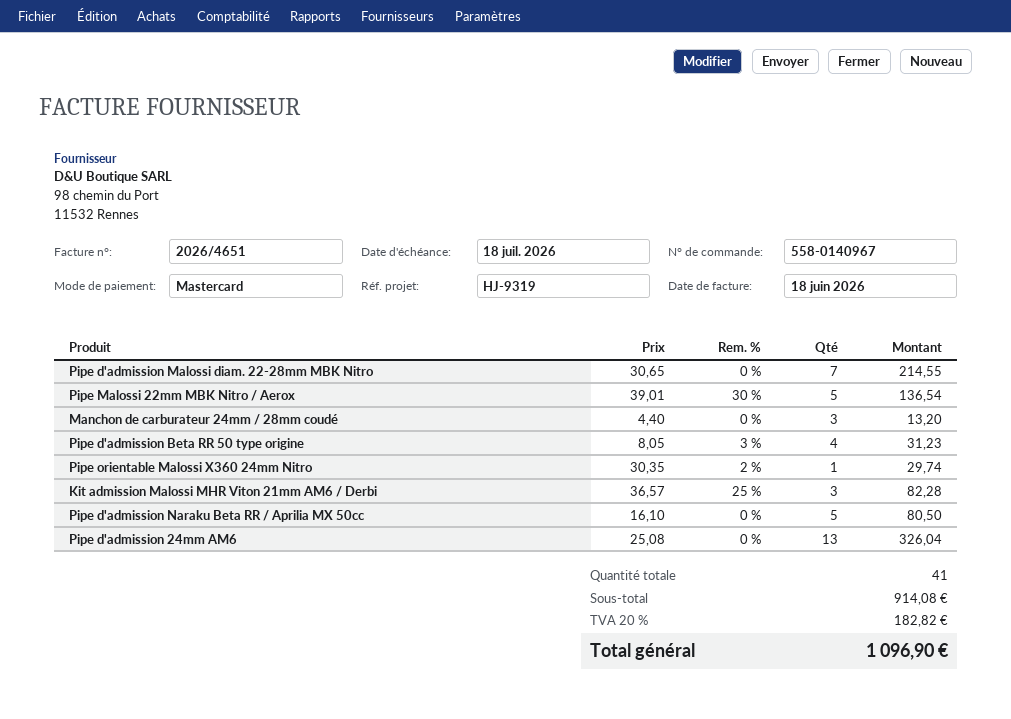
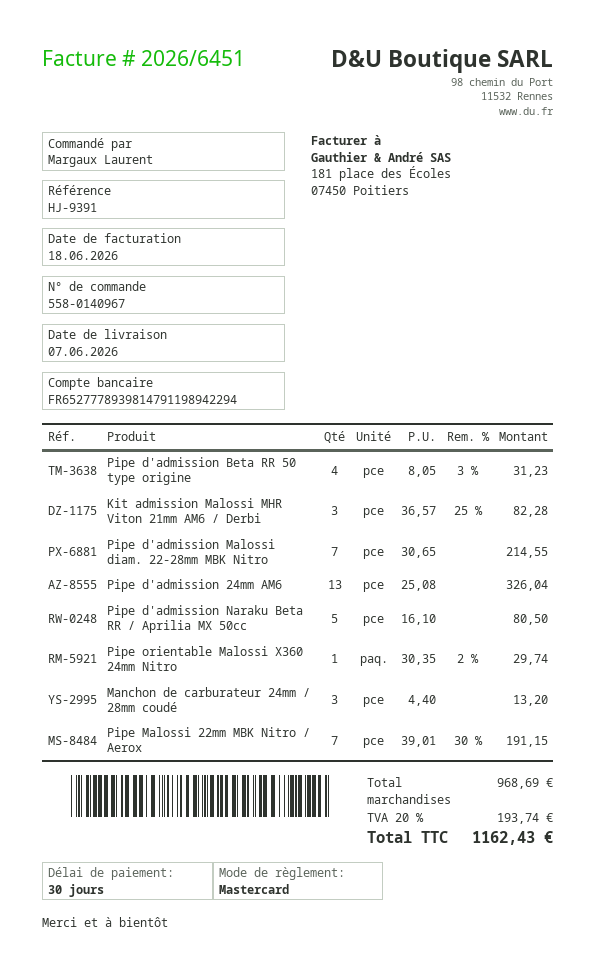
invoice number: 2026/4651 -> 2026/6451
reference: HJ-9319 -> HJ-9391
Pipe Malossi 22mm MBK Nitro / Aerox: 5 x 39.01 - 30% = 136.54 -> 7 x 39.01 - 30% = 191.15
subtotal: 914.08 -> 968.69
tax: 20% = 182.82 -> 20% = 193.74
total: 1096.90 -> 1162.43

